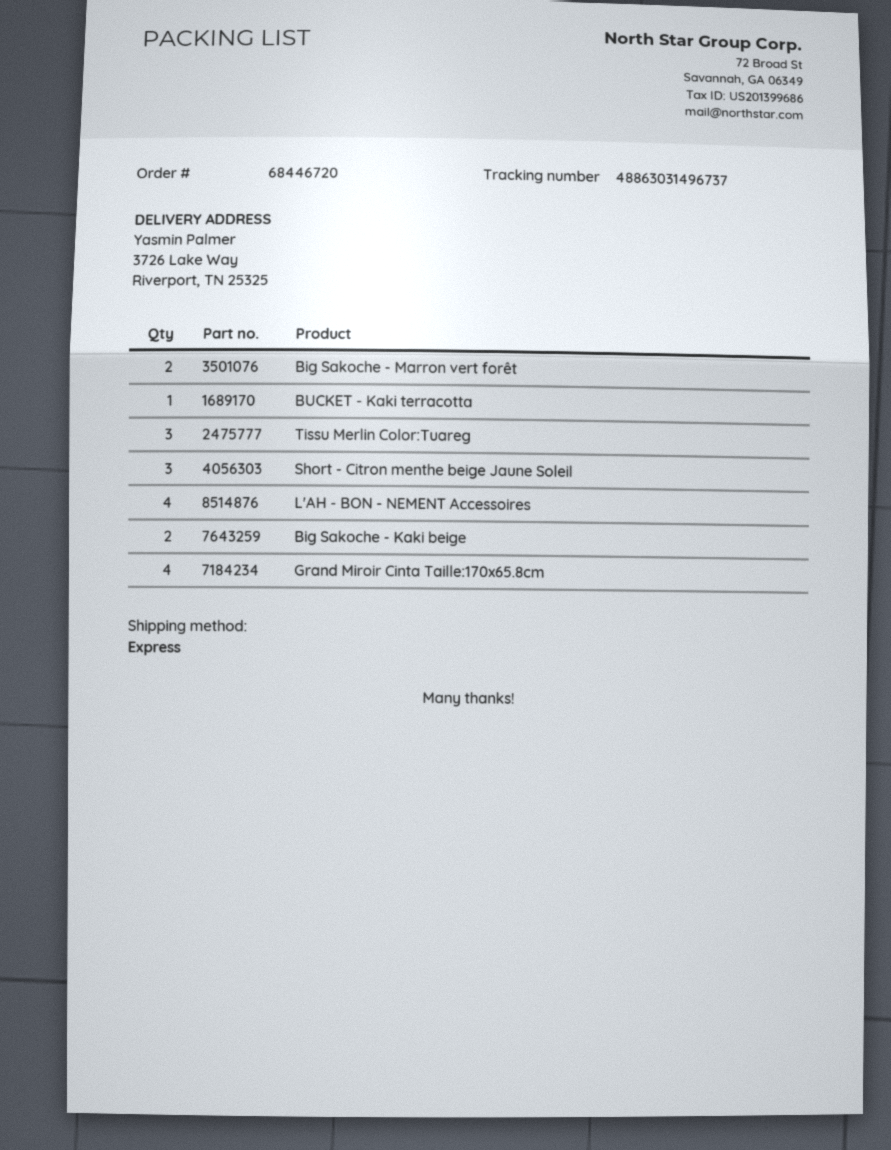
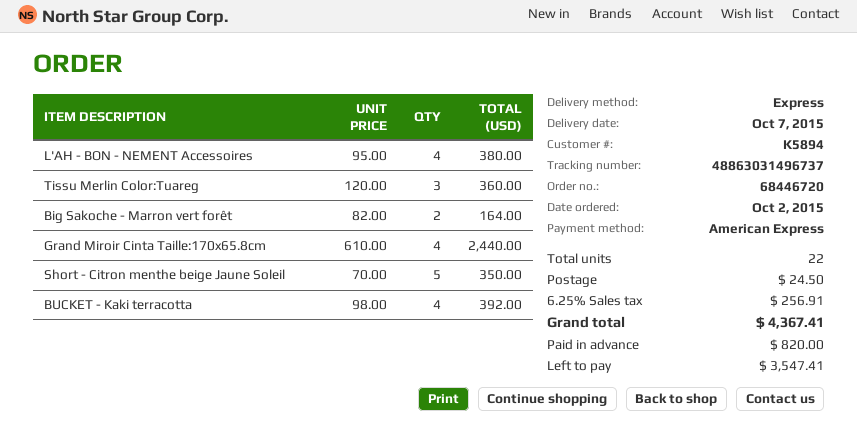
BUCKET - Kaki terracotta: 1 -> 4
Short - Citron menthe beige Jaune Soleil: 3 -> 5
Big Sakoche - Kaki beige: 2 -> none

